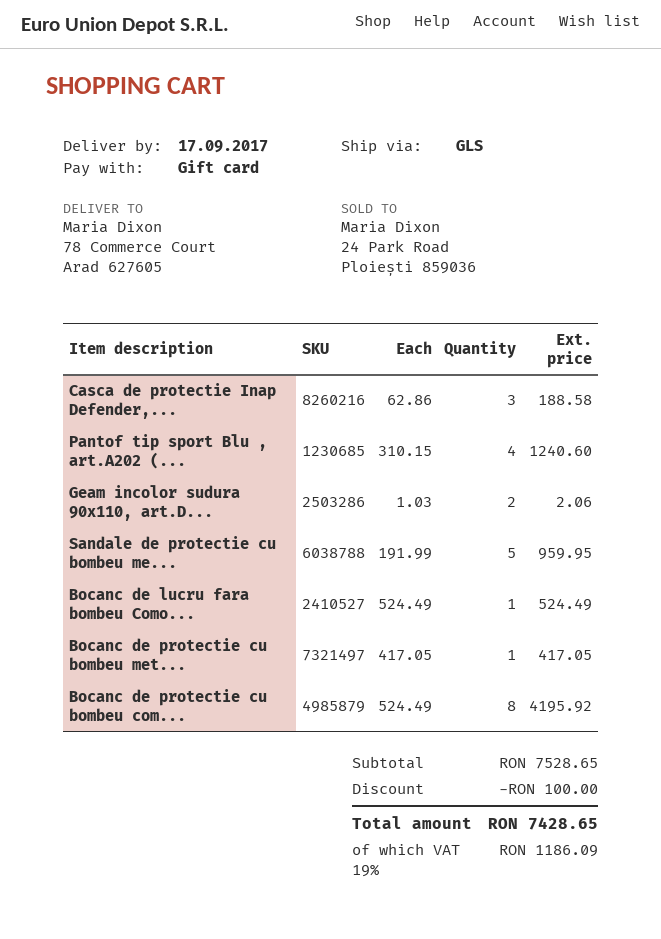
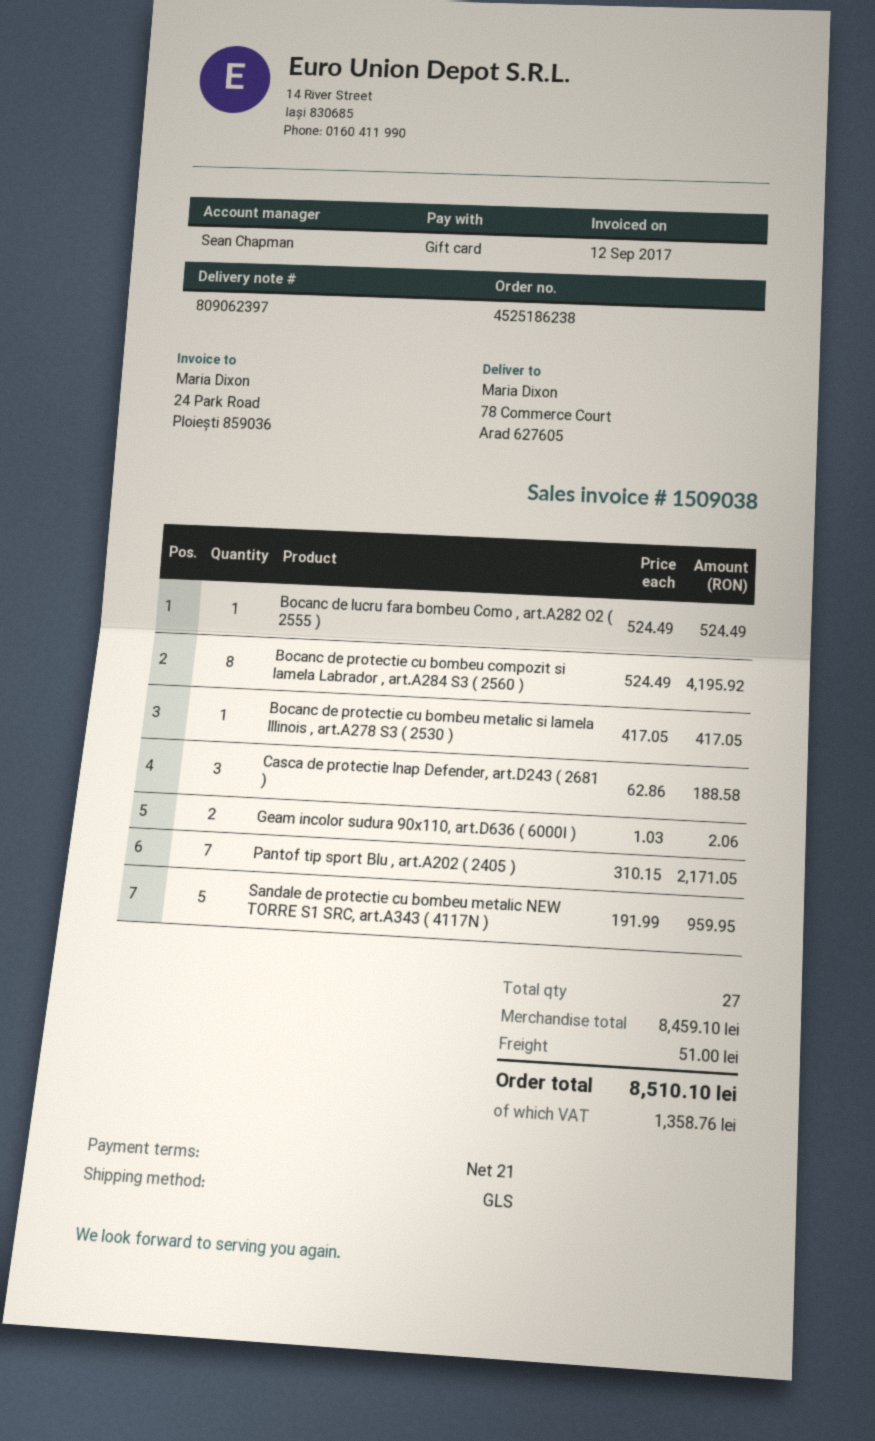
Pantof tip sport Blu , art.A202 (...: 4 x 310.15 = 1240.60 -> 7 x 310.15 = 2171.05
subtotal: 7528.65 -> 8459.10
discount: 100.00 -> none
shipping: none -> 51.00
tax: 1186.09 -> 1358.76
total: 7428.65 -> 8510.10

